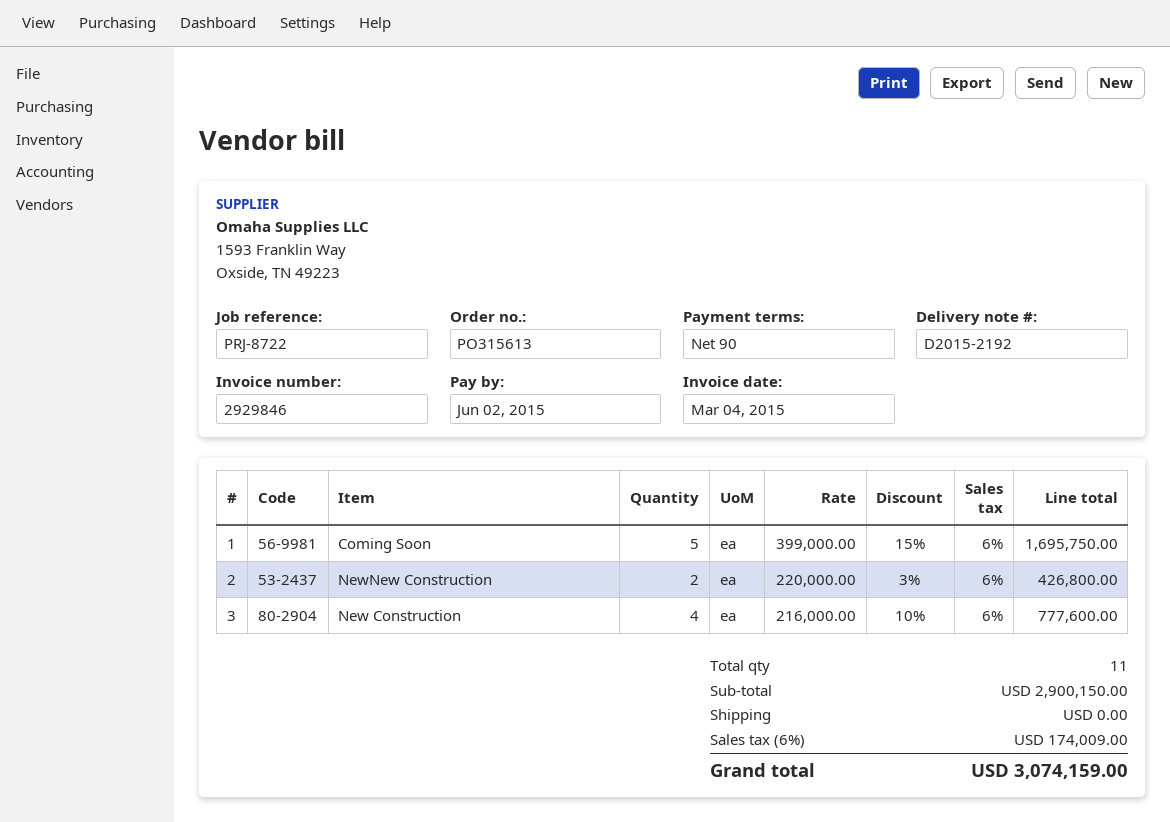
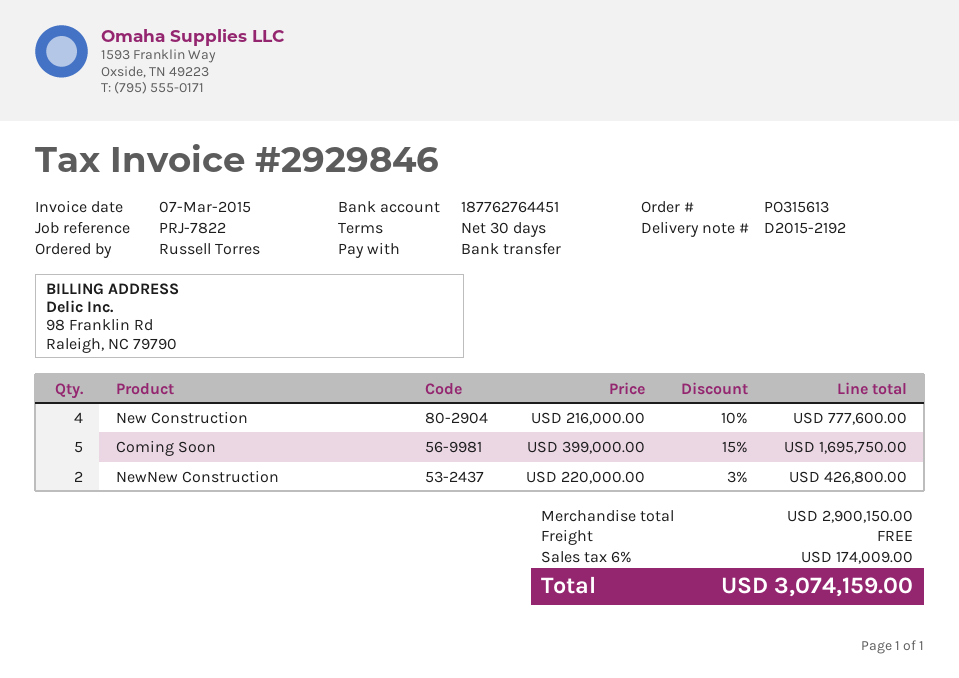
invoice date: 2015-03-04 -> 2015-03-07
payment terms: 90 days -> 30 days
reference: PRJ-8722 -> PRJ-7822

